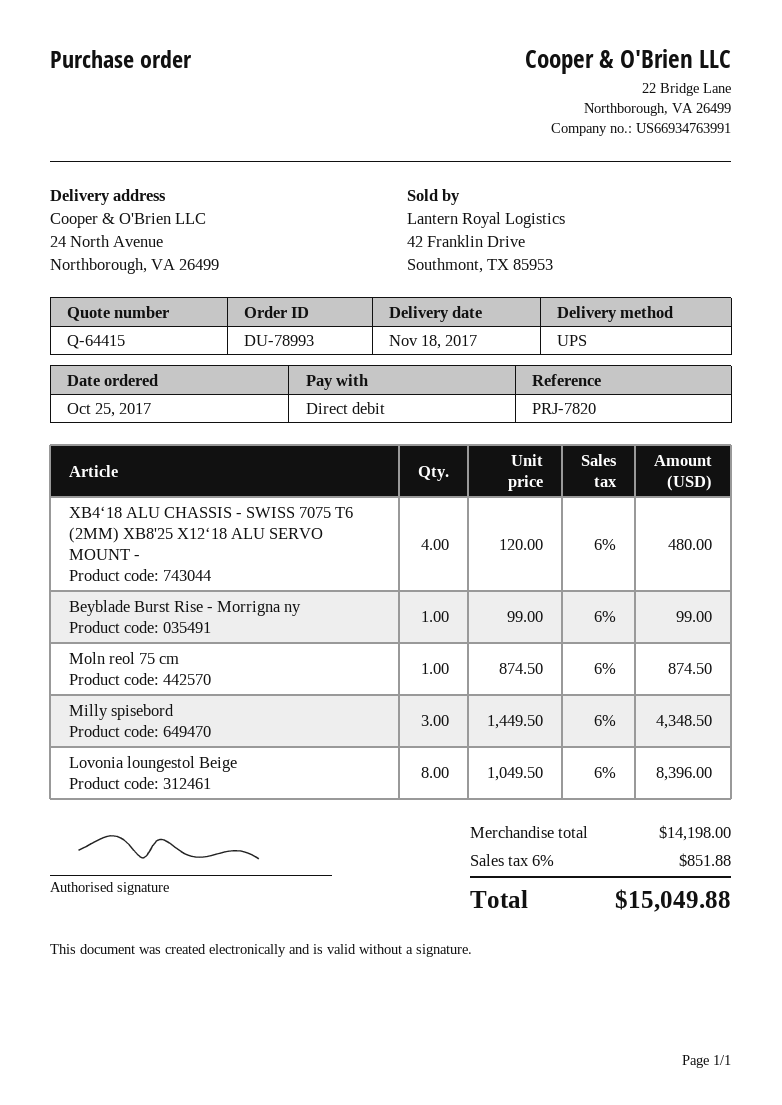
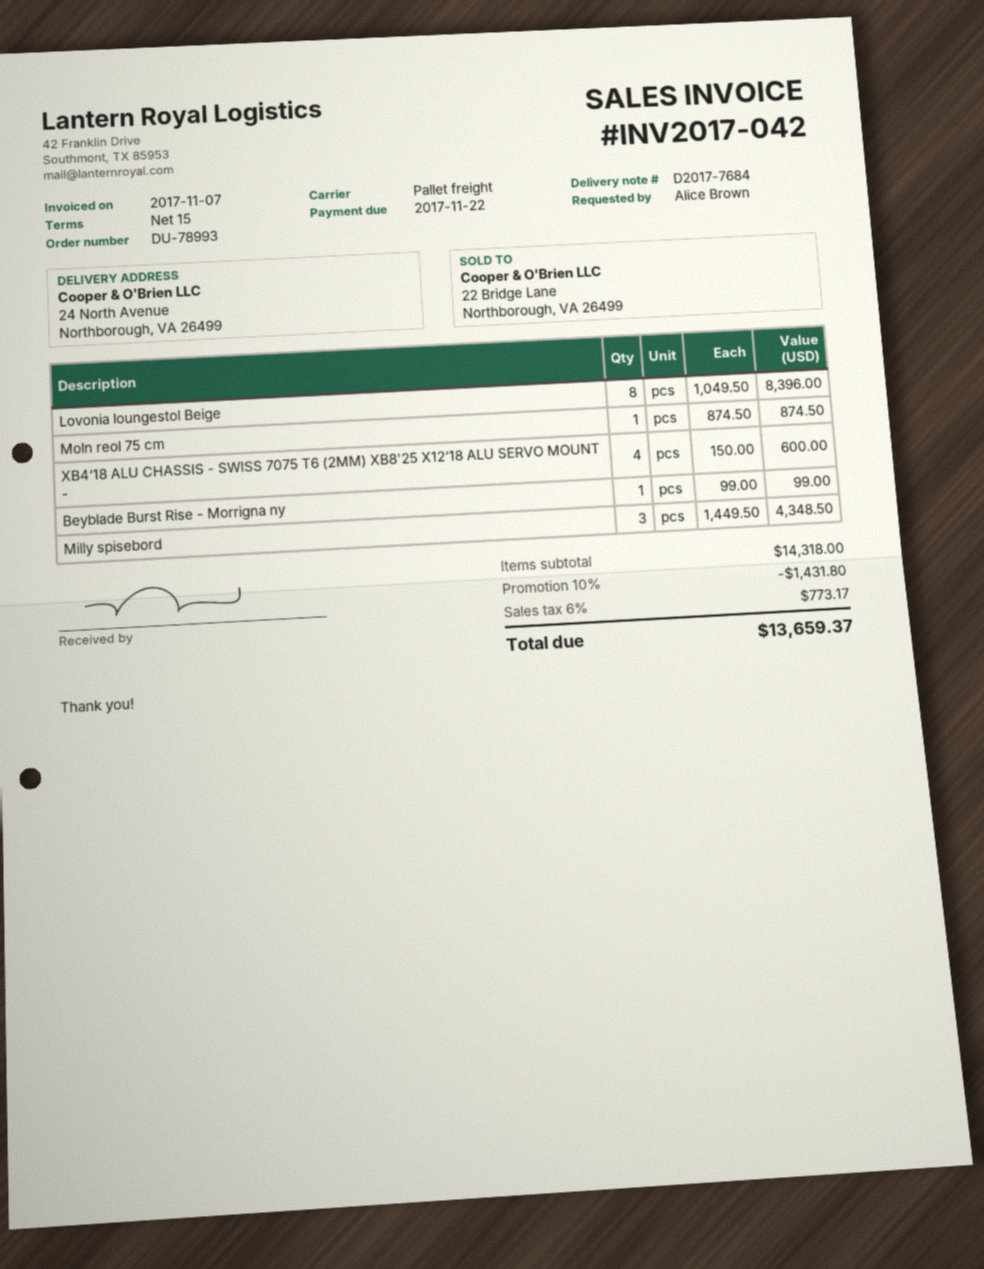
shipping method: UPS -> pallet freight
XB4‘18 ALU CHASSIS - SWISS 7075 T6 (2MM) XB8'25 X12‘18 ALU SERVO MOUNT -: 4 x 120.00 = 480.00 -> 4 x 150.00 = 600.00
subtotal: 14198.00 -> 14318.00
discount: none -> 10% = 1431.80
tax: 6% = 851.88 -> 6% = 773.17
total: 15049.88 -> 13659.37

